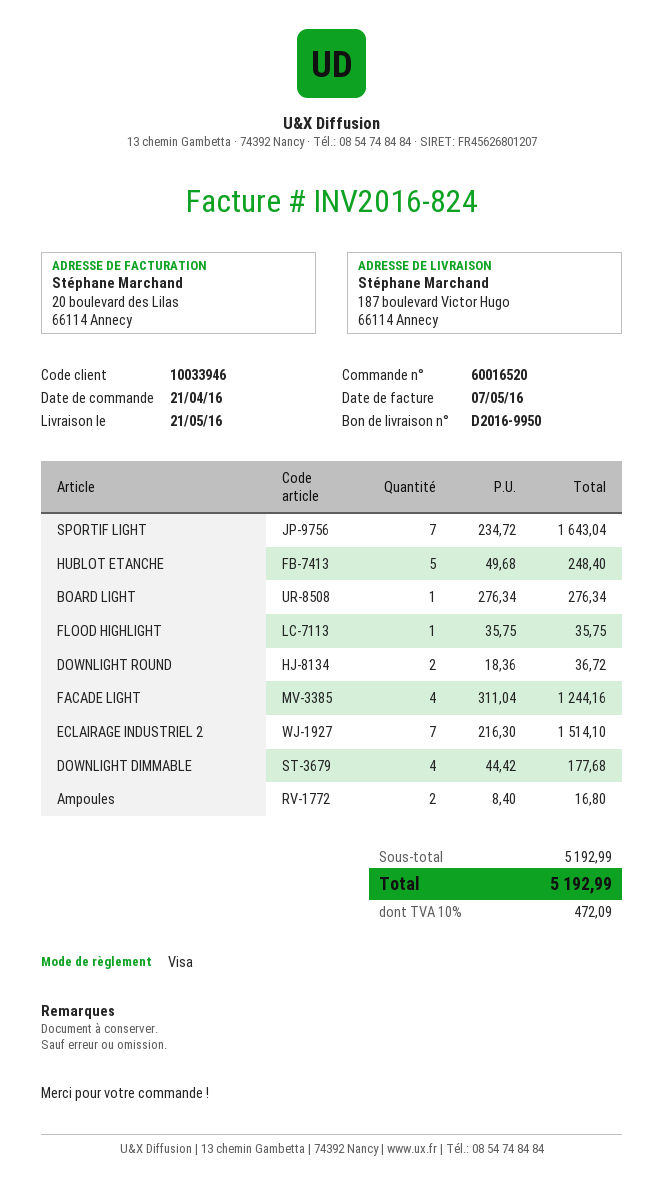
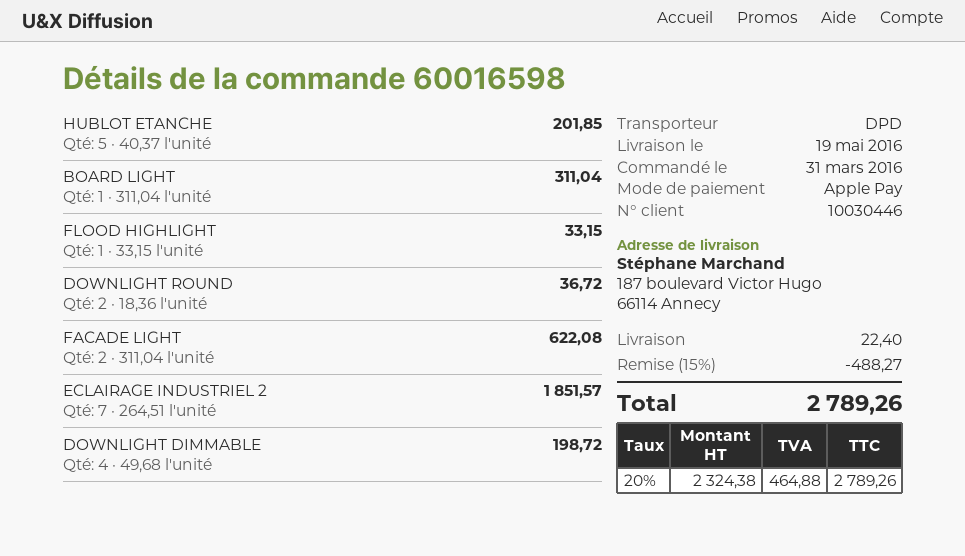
order number: 60016520 -> 60016598
order date: 2016-04-21 -> 2016-03-31
delivery date: 2016-05-21 -> 2016-05-19
customer number: 10033946 -> 10030446
payment method: Visa -> Apple Pay
SPORTIF LIGHT: 7 x 234.72 = 1643.04 -> none
HUBLOT ETANCHE: 5 x 49.68 = 248.40 -> 5 x 40.37 = 201.85
BOARD LIGHT: 1 x 276.34 = 276.34 -> 1 x 311.04 = 311.04
FLOOD HIGHLIGHT: 1 x 35.75 = 35.75 -> 1 x 33.15 = 33.15
FACADE LIGHT: 4 x 311.04 = 1244.16 -> 2 x 311.04 = 622.08
ECLAIRAGE INDUSTRIEL 2: 7 x 216.30 = 1514.10 -> 7 x 264.51 = 1851.57
DOWNLIGHT DIMMABLE: 4 x 44.42 = 177.68 -> 4 x 49.68 = 198.72
Ampoules: 2 x 8.40 = 16.80 -> none
discount: none -> 15% = 488.27
shipping: none -> 22.40
tax: 10% = 472.09 -> 20% = 464.88
total: 5192.99 -> 2789.26

